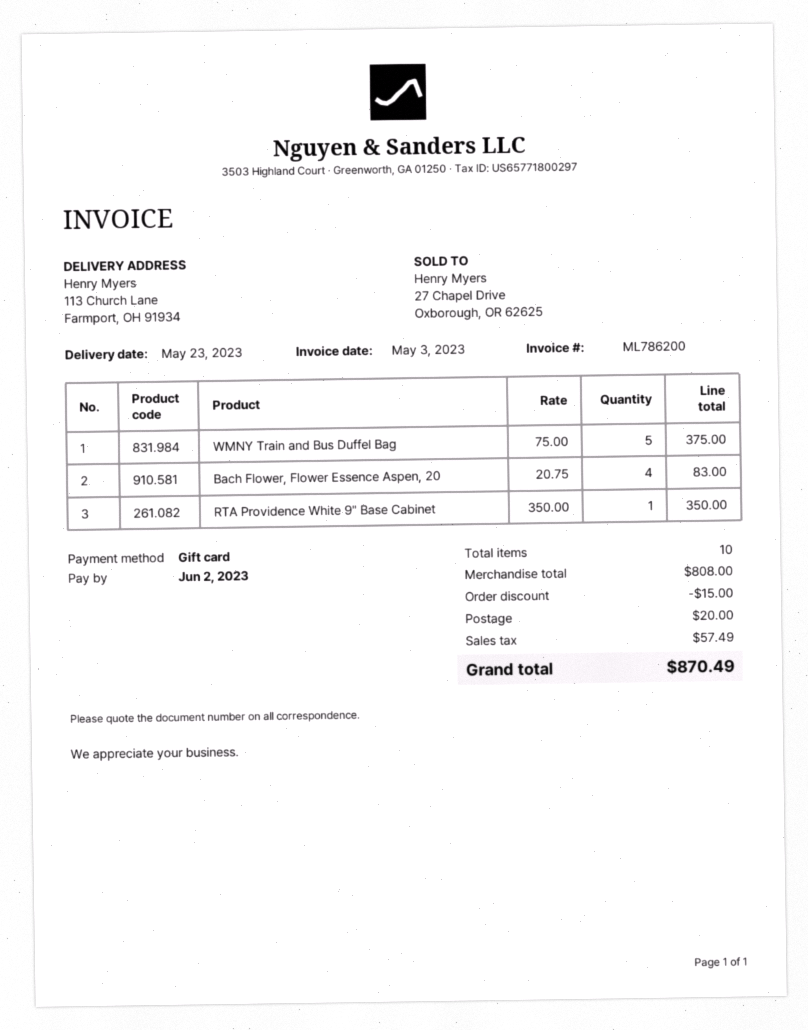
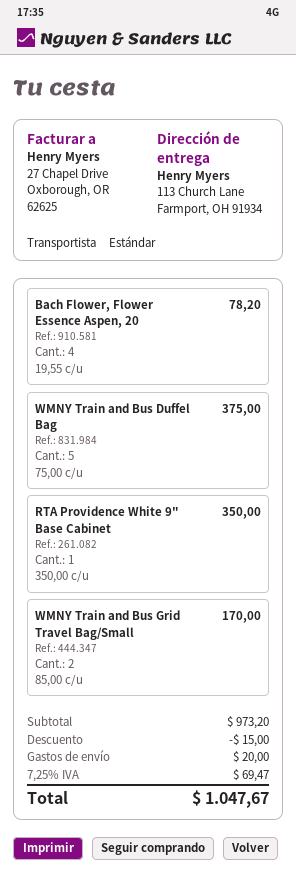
Bach Flower, Flower Essence Aspen, 20: 4 x 20.75 = 83.00 -> 4 x 19.55 = 78.20
WMNY Train and Bus Grid Travel Bag/Small: none -> 2 x 85.00 = 170.00
subtotal: 808.00 -> 973.20
tax: 57.49 -> 69.47
total: 870.49 -> 1047.67

